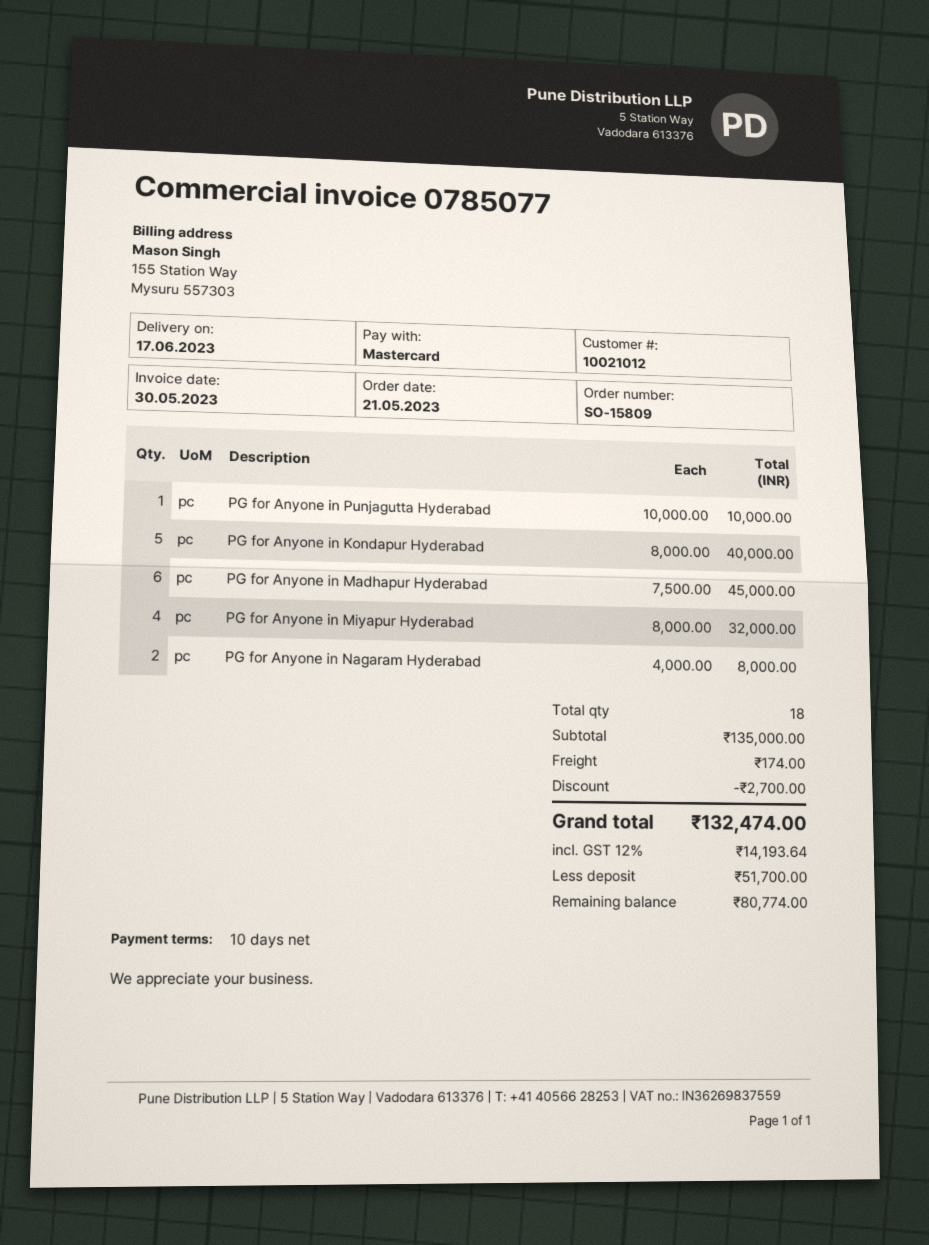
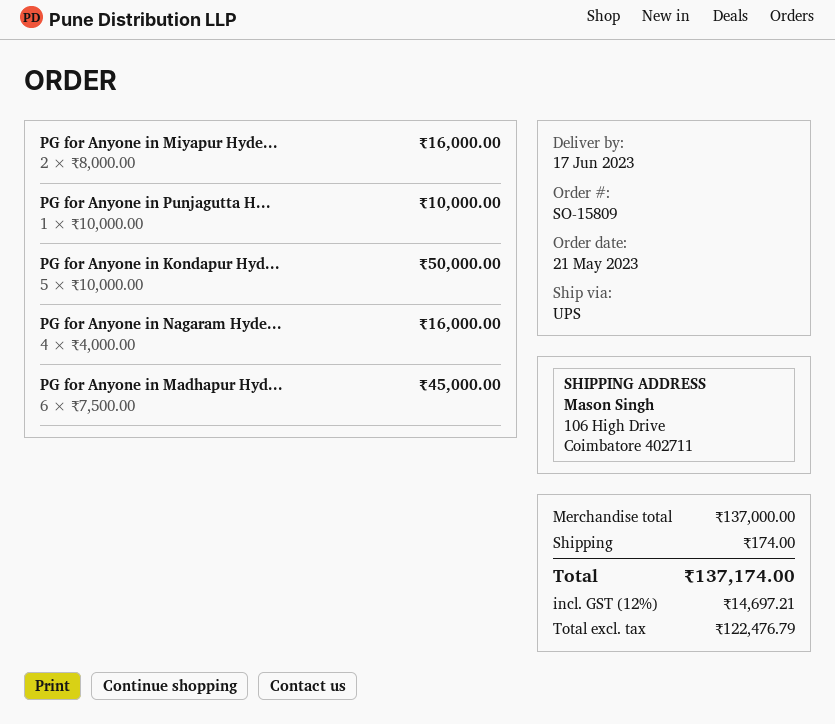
PG for Anyone in Kondapur Hyderabad: 5 x 8000.00 = 40000.00 -> 5 x 10000.00 = 50000.00
PG for Anyone in Miyapur Hyderabad: 4 x 8000.00 = 32000.00 -> 2 x 8000.00 = 16000.00
PG for Anyone in Nagaram Hyderabad: 2 x 4000.00 = 8000.00 -> 4 x 4000.00 = 16000.00
subtotal: 135000.00 -> 137000.00
discount: 2700.00 -> none
tax: 12% = 14193.64 -> 12% = 14697.21
total: 132474.00 -> 137174.00

